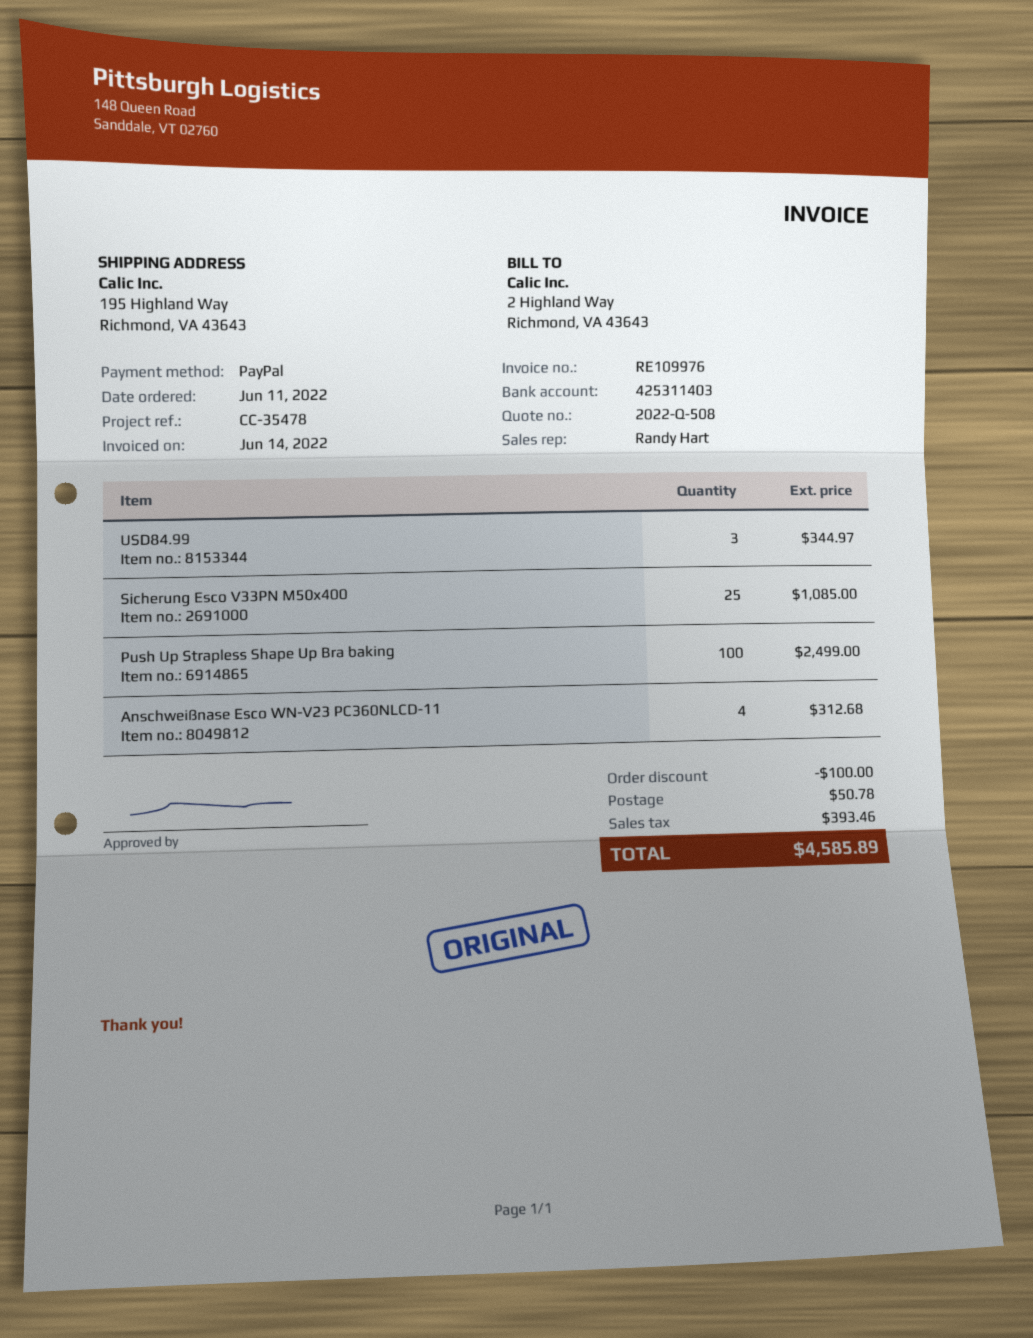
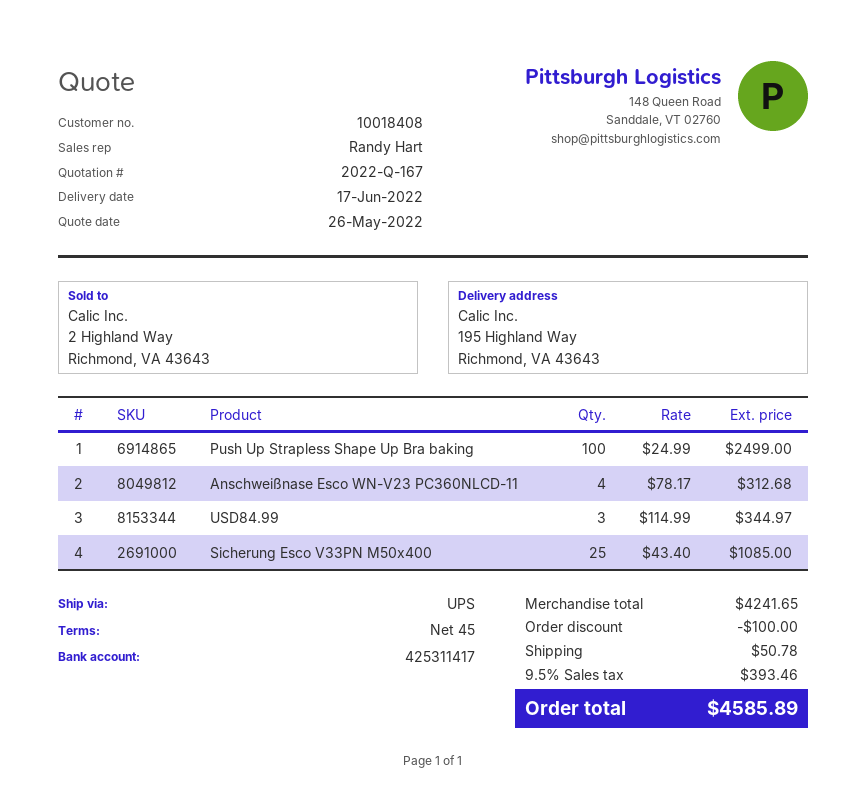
quote number: 2022-Q-508 -> 2022-Q-167
bank account: 425311403 -> 425311417

